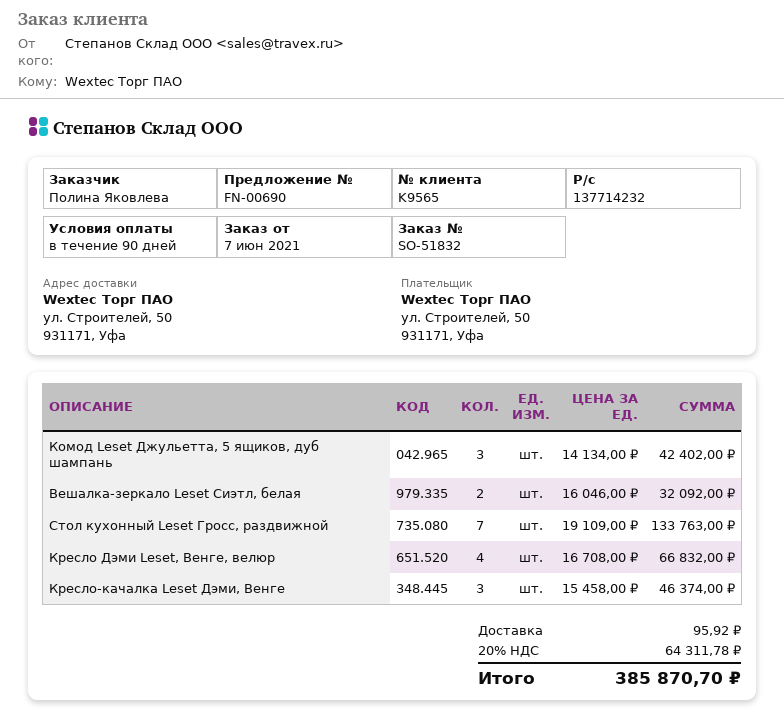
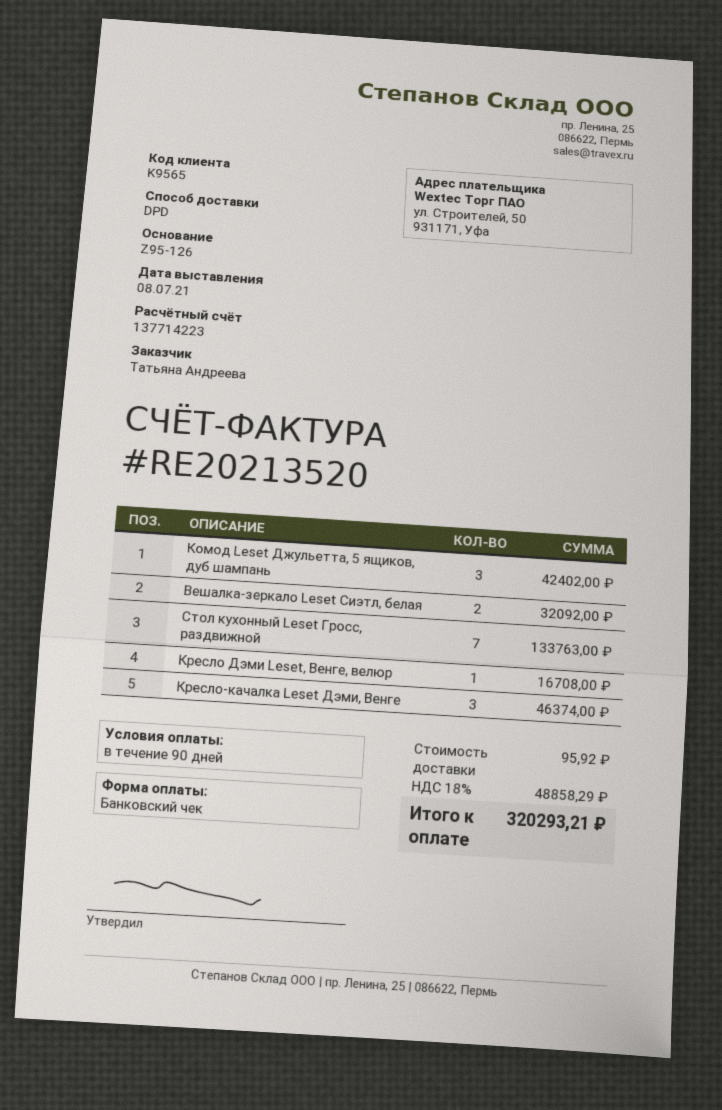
ordered by: Полина Яковлева -> Татьяна Андреева
bank account: 137714232 -> 137714223
Кресло Дэми Leset, Венге, велюр: 4 for 66832.00 -> 1 for 16708.00
tax: 20% = 64311.78 -> 18% = 48858.29
total: 385870.70 -> 320293.21

